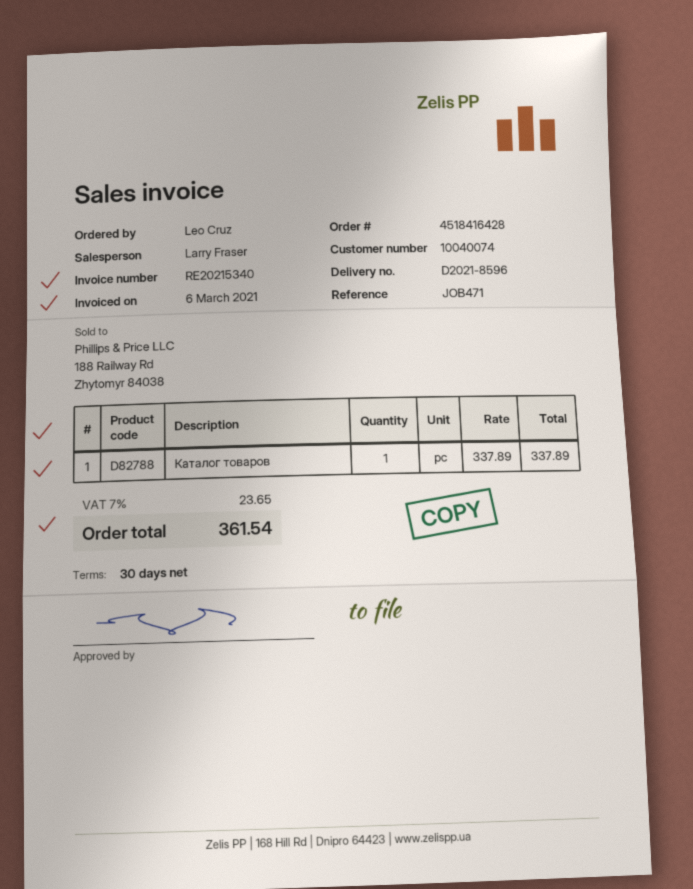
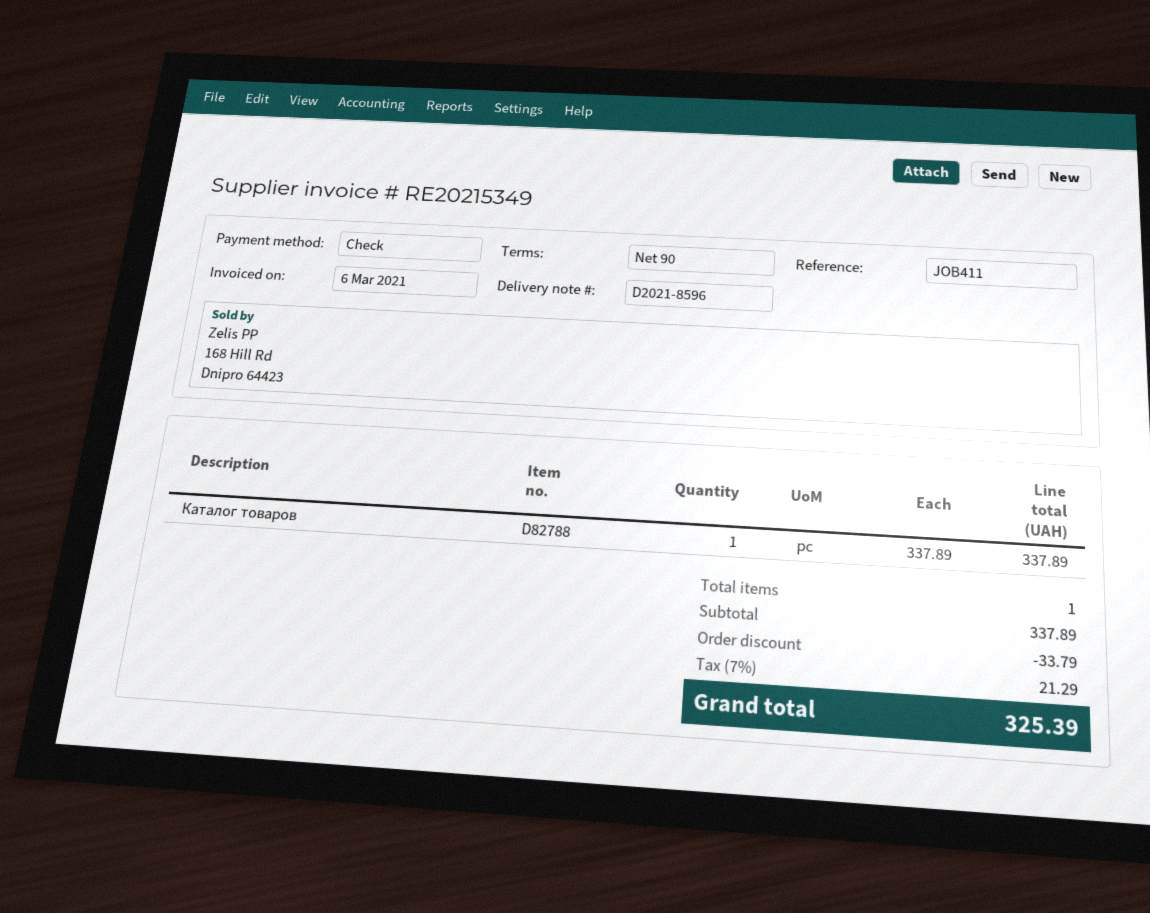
invoice number: RE20215340 -> RE20215349
payment terms: 30 days -> 90 days
reference: JOB471 -> JOB411
discount: none -> 33.79
tax: 7% = 23.65 -> 7% = 21.29
total: 361.54 -> 325.39

